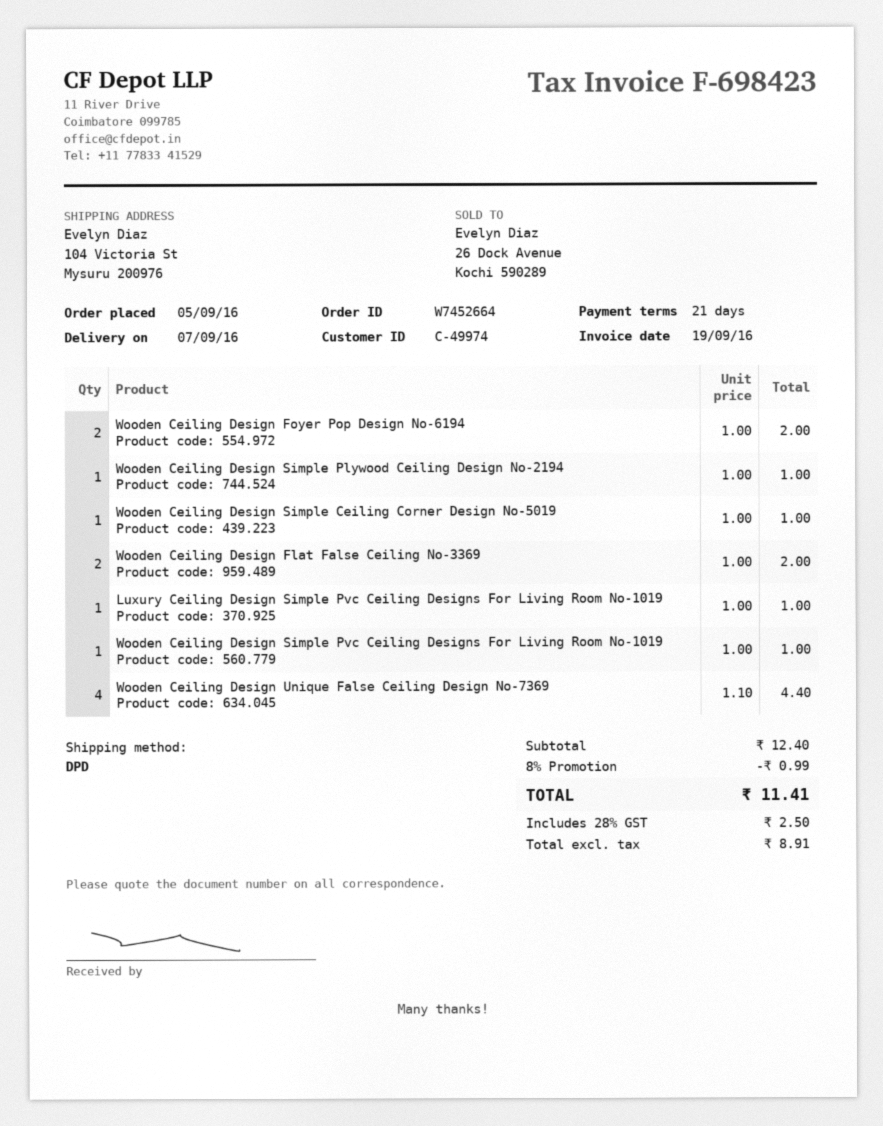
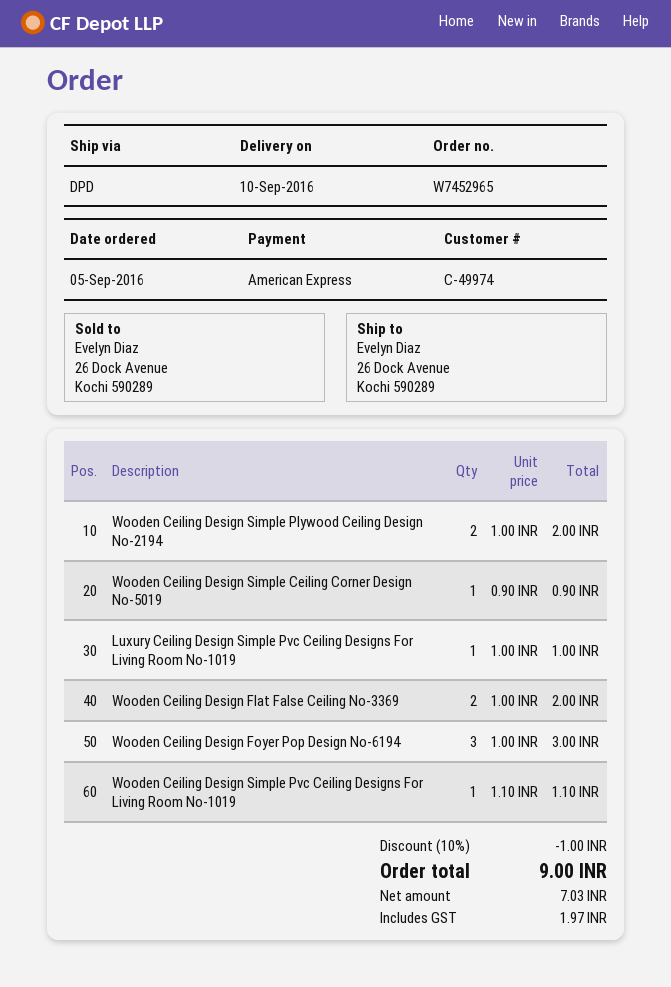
order number: W7452664 -> W7452965
delivery date: 2016-09-07 -> 2016-09-10
ship to: 104 Victoria St, Mysuru 200976 -> 26 Dock Avenue, Kochi 590289
Wooden Ceiling Design Foyer Pop Design No-6194: 2 x 1.00 = 2.00 -> 3 x 1.00 = 3.00
Wooden Ceiling Design Simple Plywood Ceiling Design No-2194: 1 x 1.00 = 1.00 -> 2 x 1.00 = 2.00
Wooden Ceiling Design Simple Ceiling Corner Design No-5019: 1 x 1.00 = 1.00 -> 1 x 0.90 = 0.90
Wooden Ceiling Design Simple Pvc Ceiling Designs For Living Room No-1019: 1 x 1.00 = 1.00 -> 1 x 1.10 = 1.10
Wooden Ceiling Design Unique False Ceiling Design No-7369: 4 x 1.10 = 4.40 -> none
discount: 8% = 0.99 -> 10% = 1.00
net: 8.91 -> 7.03
tax: 2.50 -> 1.97
total: 11.41 -> 9.00

